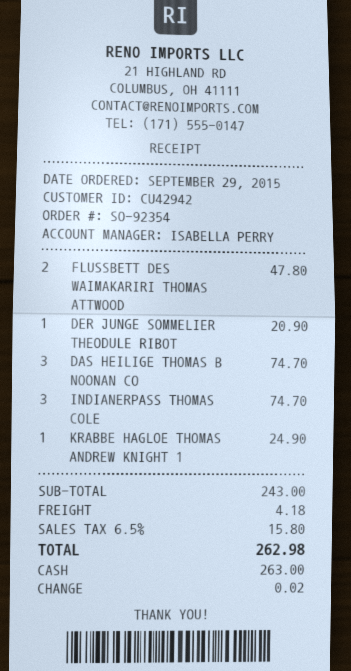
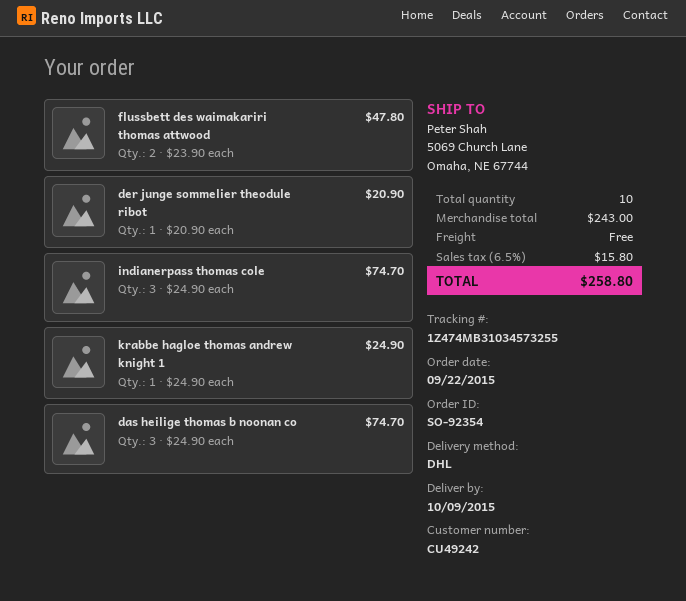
order date: 2015-09-29 -> 2015-09-22
customer number: CU42942 -> CU49242
shipping: 4.18 -> 0.00
total: 262.98 -> 258.80

